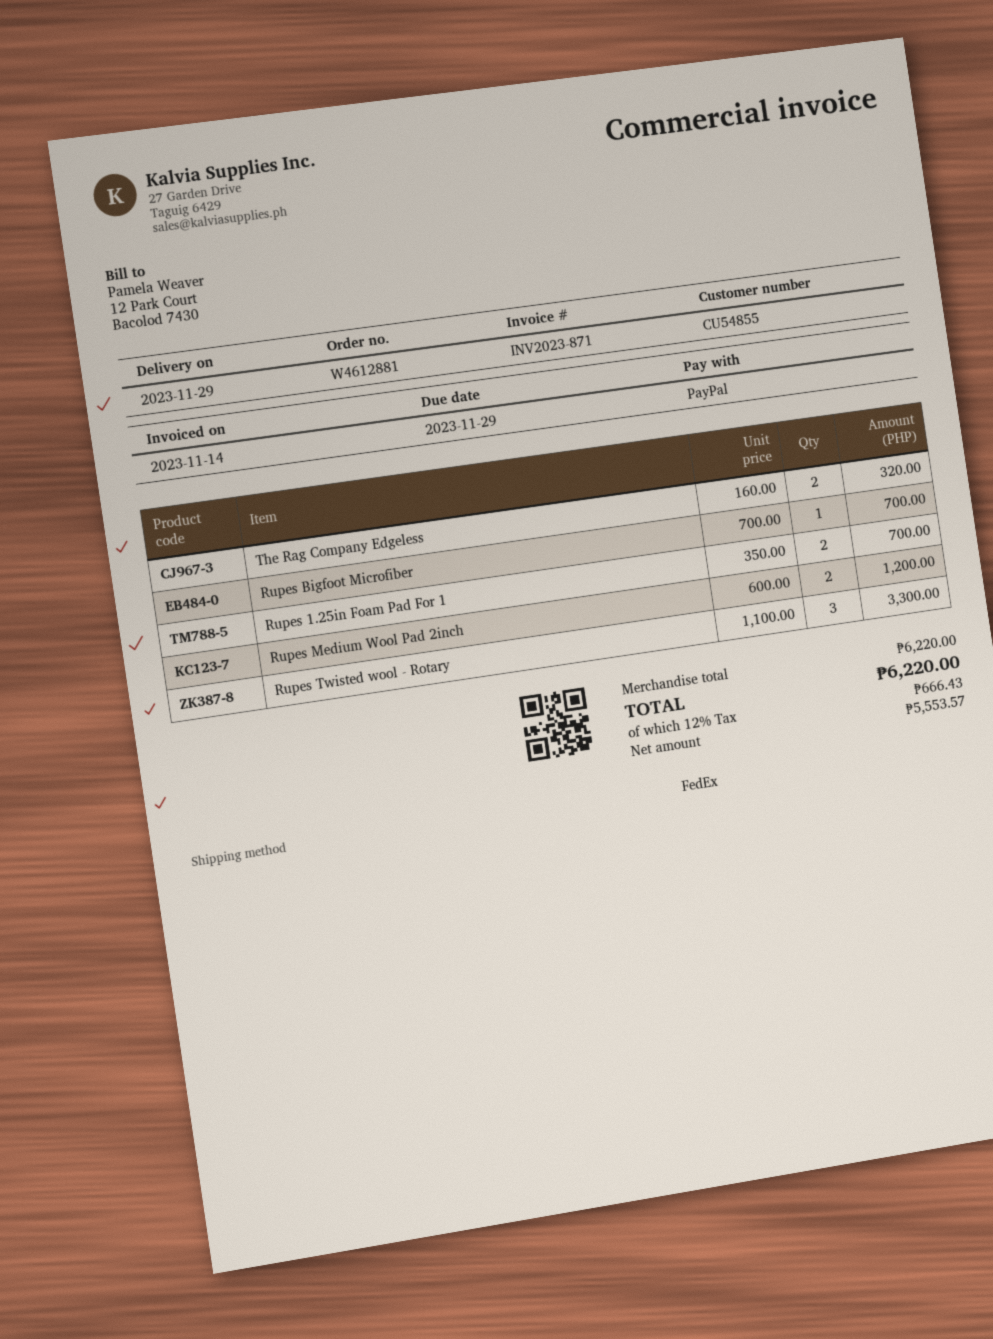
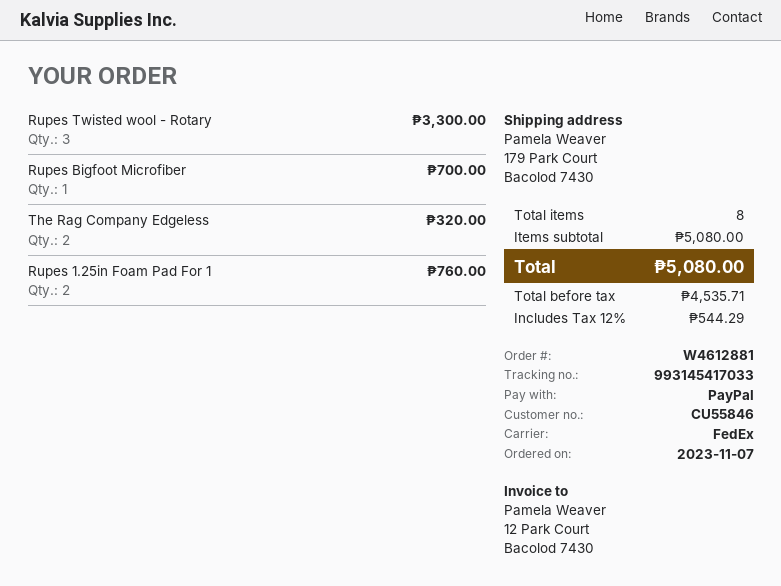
customer number: CU54855 -> CU55846
Rupes 1.25in Foam Pad For 1: 2 for 700.00 -> 2 for 760.00
Rupes Medium Wool Pad 2inch: 2 for 1200.00 -> none
subtotal: 6220.00 -> 5080.00
net: 5553.57 -> 4535.71
tax: 12% = 666.43 -> 12% = 544.29
total: 6220.00 -> 5080.00

